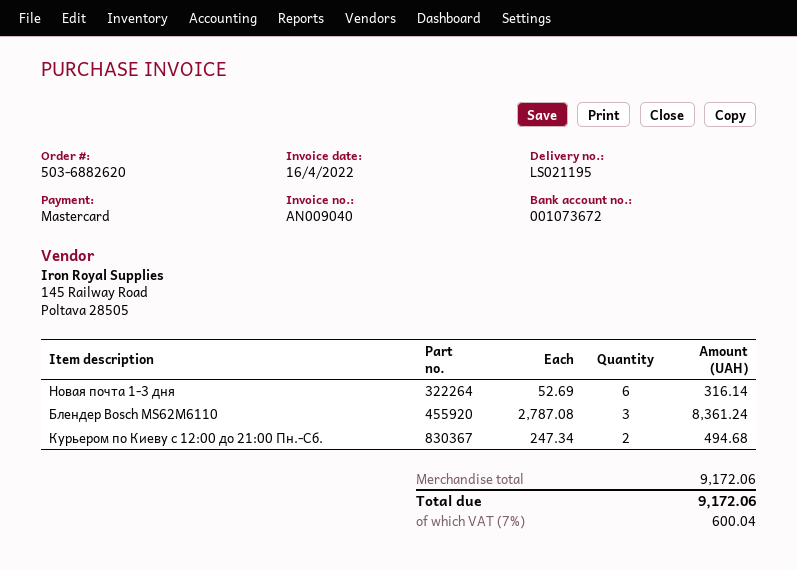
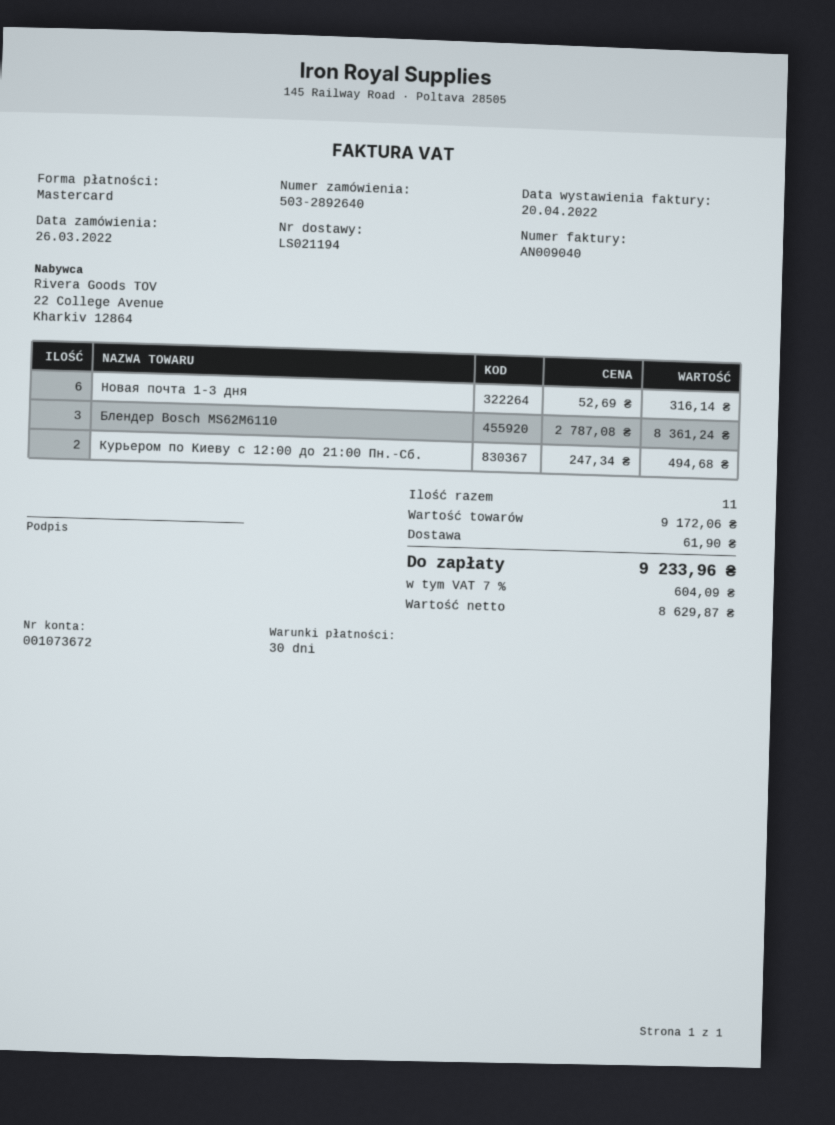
order number: 503-6882620 -> 503-2892640
delivery note number: LS021195 -> LS021194
invoice date: 2022-04-16 -> 2022-04-20
shipping: none -> 61.90
tax: 7% = 600.04 -> 7% = 604.09
total: 9172.06 -> 9233.96

